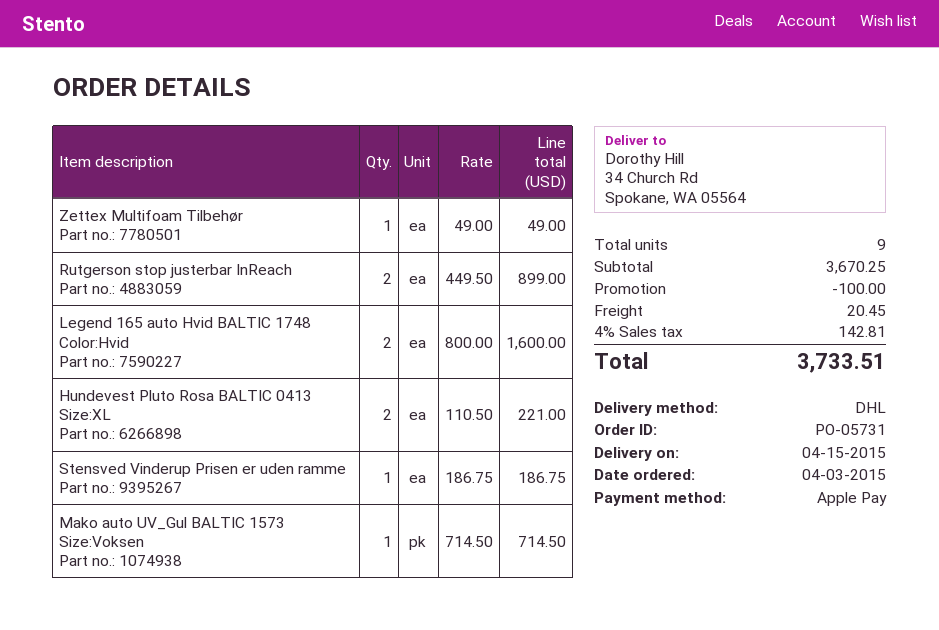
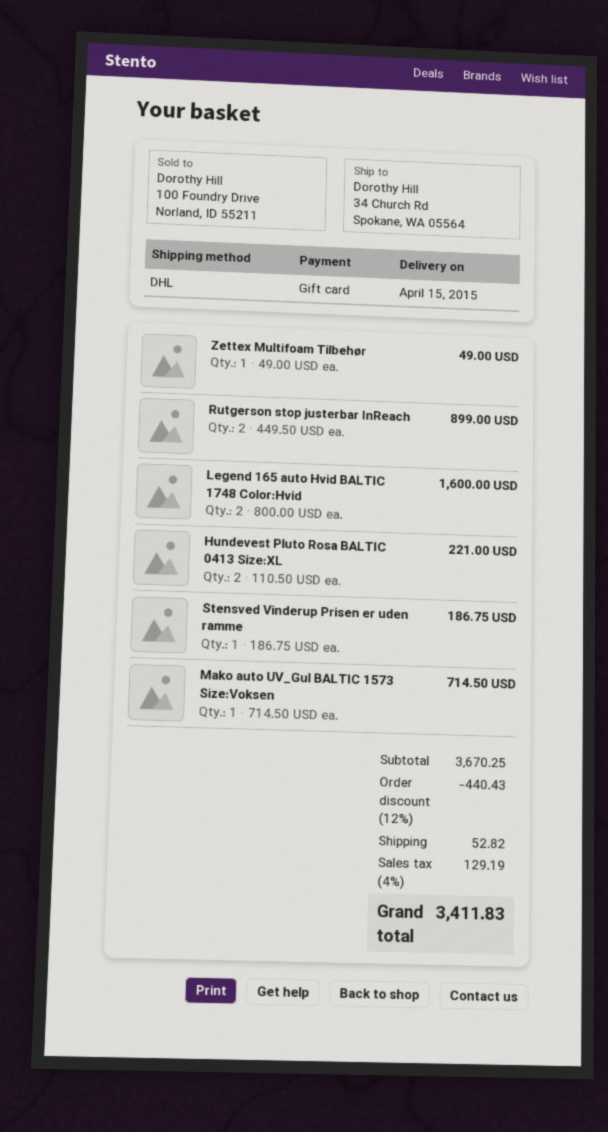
payment method: Apple Pay -> gift card
discount: 100.00 -> 440.43
shipping: 20.45 -> 52.82
tax: 4% = 142.81 -> 4% = 129.19
total: 3733.51 -> 3411.83

